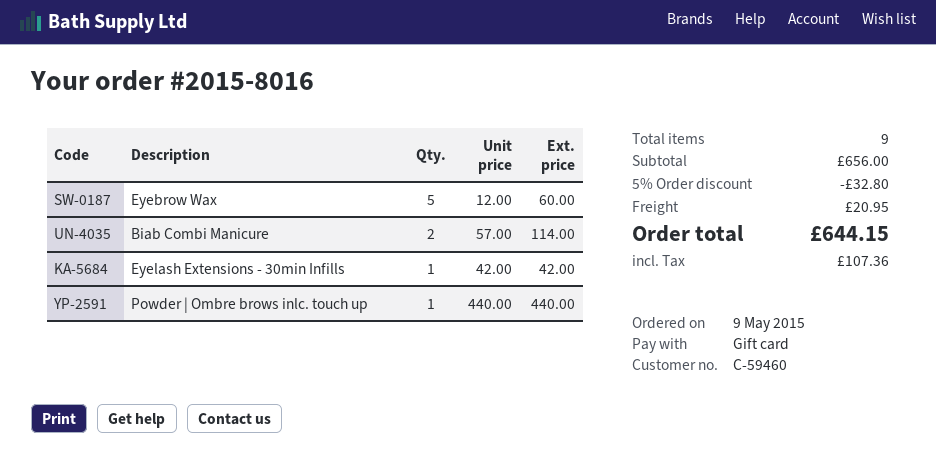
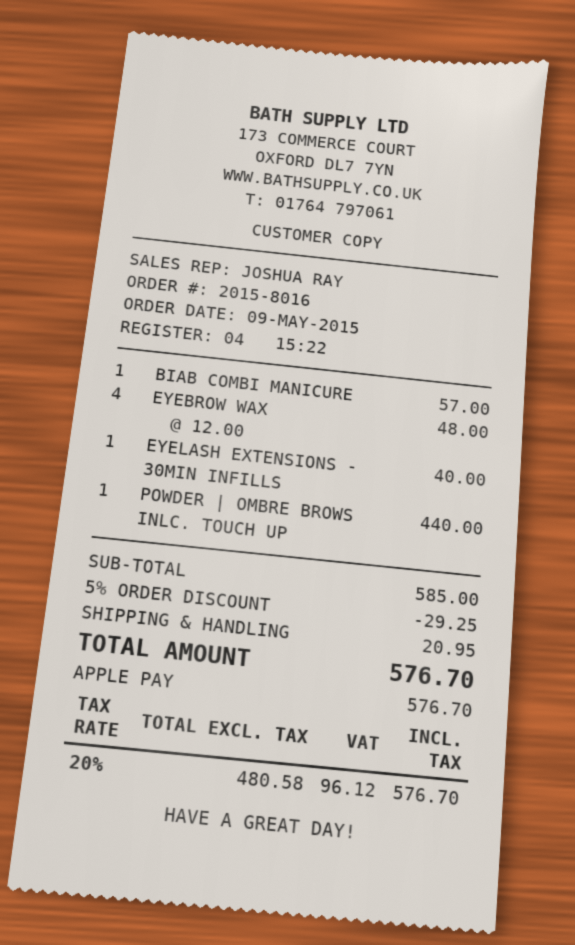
payment method: gift card -> Apple Pay
Eyebrow Wax: 5 x 12.00 = 60.00 -> 4 x 12.00 = 48.00
Biab Combi Manicure: 2 x 57.00 = 114.00 -> 1 x 57.00 = 57.00
Eyelash Extensions - 30min Infills: 1 x 42.00 = 42.00 -> 1 x 40.00 = 40.00
subtotal: 656.00 -> 585.00
discount: 5% = 32.80 -> 5% = 29.25
tax: 107.36 -> 96.12
total: 644.15 -> 576.70

